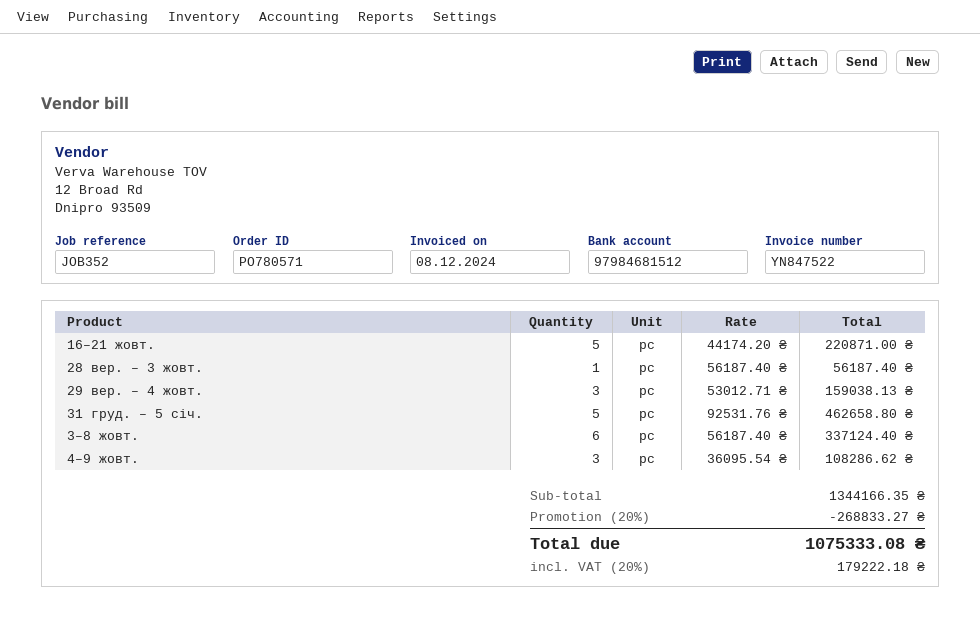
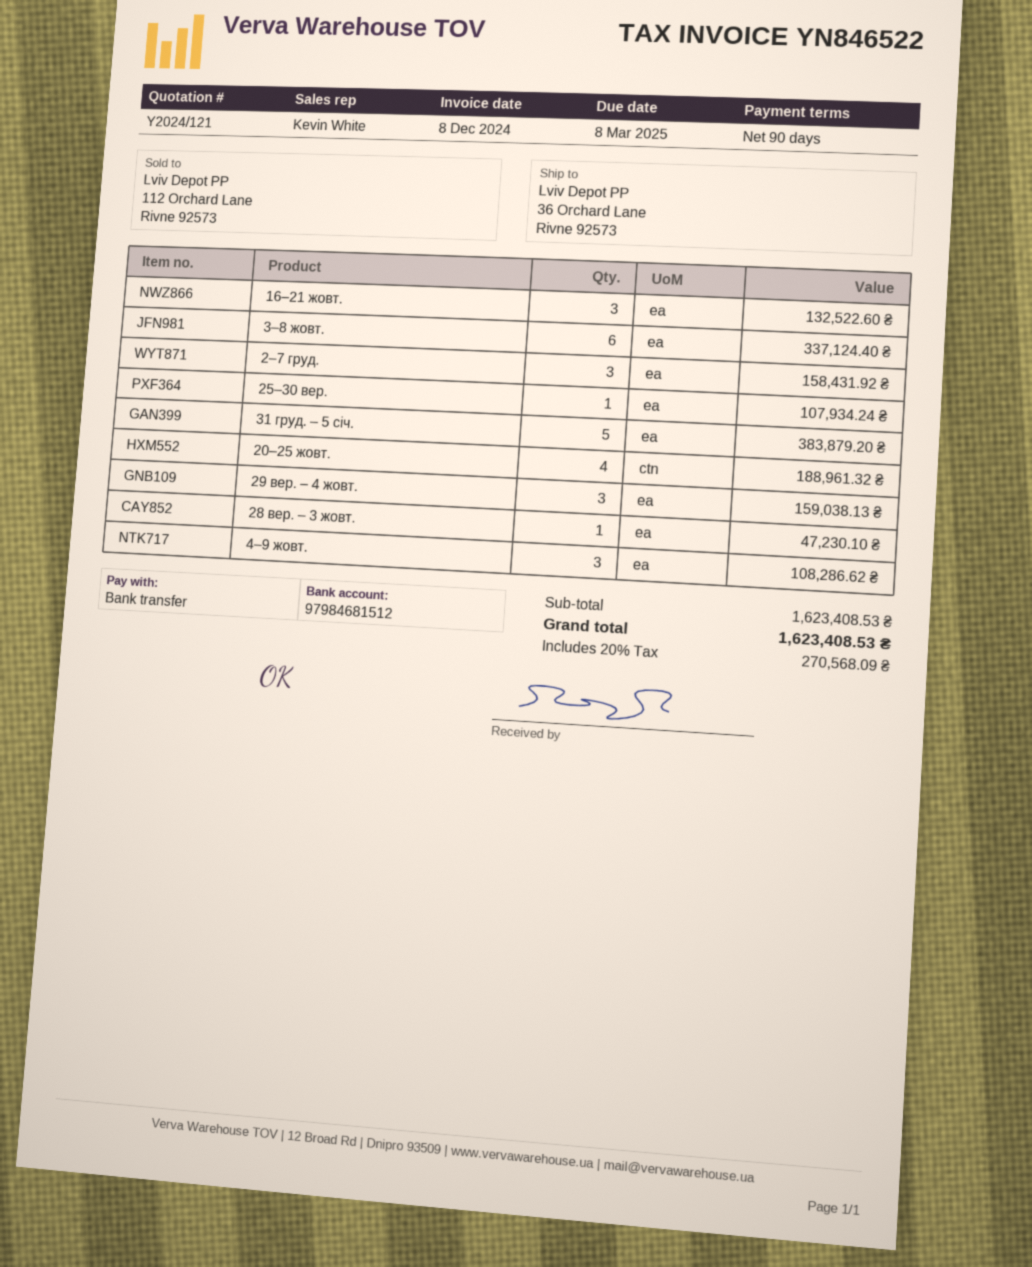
invoice number: YN847522 -> YN846522
16–21 жовт.: 5 for 220871.00 -> 3 for 132522.60
28 вер. – 3 жовт.: 1 for 56187.40 -> 1 for 47230.10
31 груд. – 5 січ.: 5 for 462658.80 -> 5 for 383879.20
2–7 груд.: none -> 3 for 158431.92
25–30 вер.: none -> 1 for 107934.24
20–25 жовт.: none -> 4 for 188961.32
subtotal: 1344166.35 -> 1623408.53
discount: 20% = 268833.27 -> none
tax: 20% = 179222.18 -> 20% = 270568.09
total: 1075333.08 -> 1623408.53

